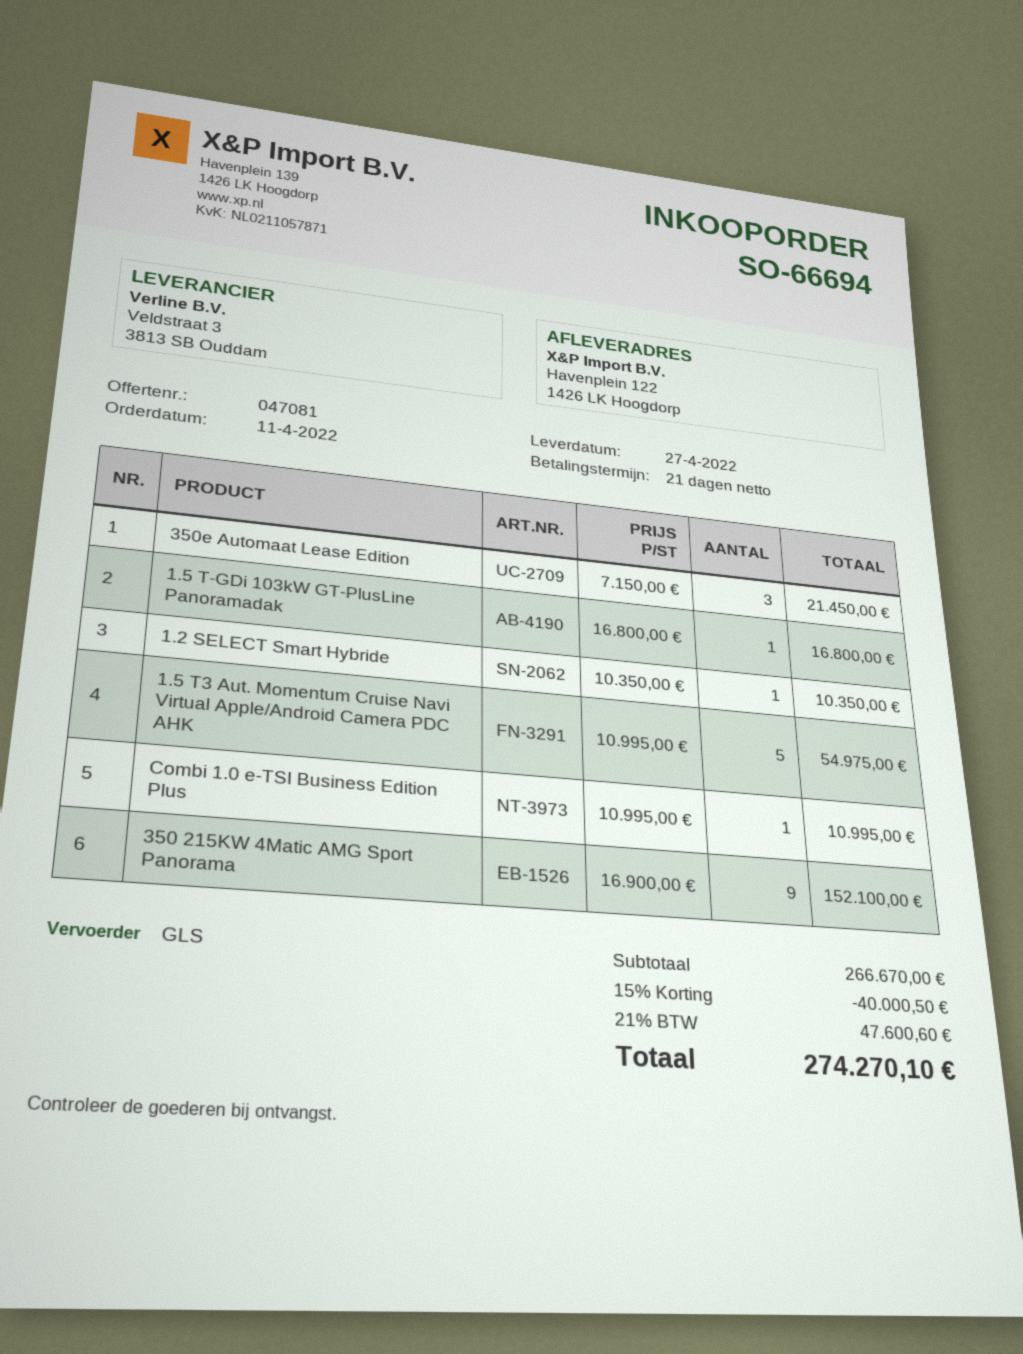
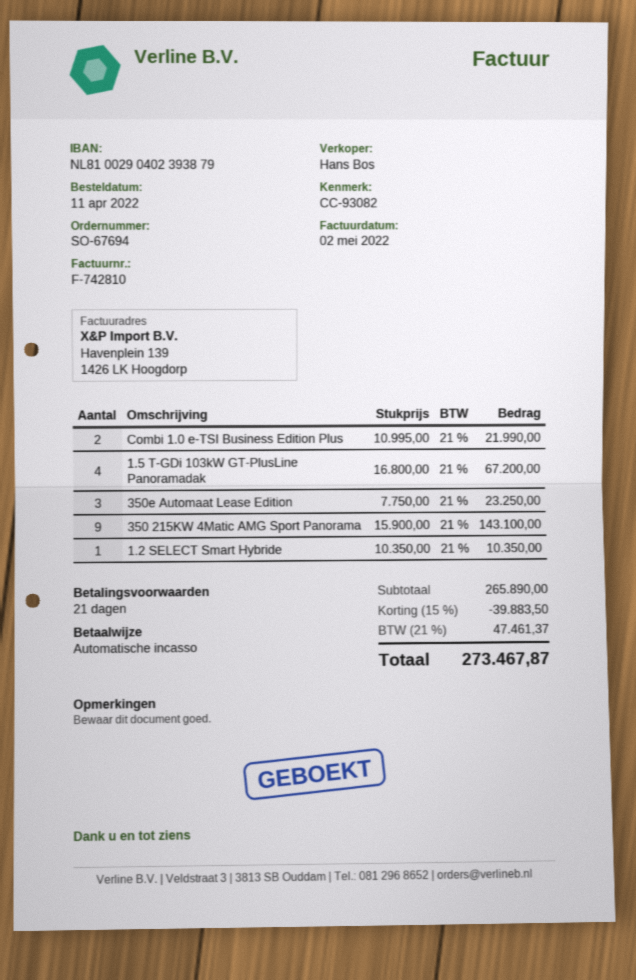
order number: SO-66694 -> SO-67694
350e Automaat Lease Edition: 3 x 7150.00 = 21450.00 -> 3 x 7750.00 = 23250.00
1.5 T-GDi 103kW GT-PlusLine Panoramadak: 1 x 16800.00 = 16800.00 -> 4 x 16800.00 = 67200.00
1.5 T3 Aut. Momentum Cruise Navi Virtual Apple/Android Camera PDC AHK: 5 x 10995.00 = 54975.00 -> none
Combi 1.0 e-TSI Business Edition Plus: 1 x 10995.00 = 10995.00 -> 2 x 10995.00 = 21990.00
350 215KW 4Matic AMG Sport Panorama: 9 x 16900.00 = 152100.00 -> 9 x 15900.00 = 143100.00
subtotal: 266670.00 -> 265890.00
discount: 15% = 40000.50 -> 15% = 39883.50
tax: 21% = 47600.60 -> 21% = 47461.37
total: 274270.10 -> 273467.87

